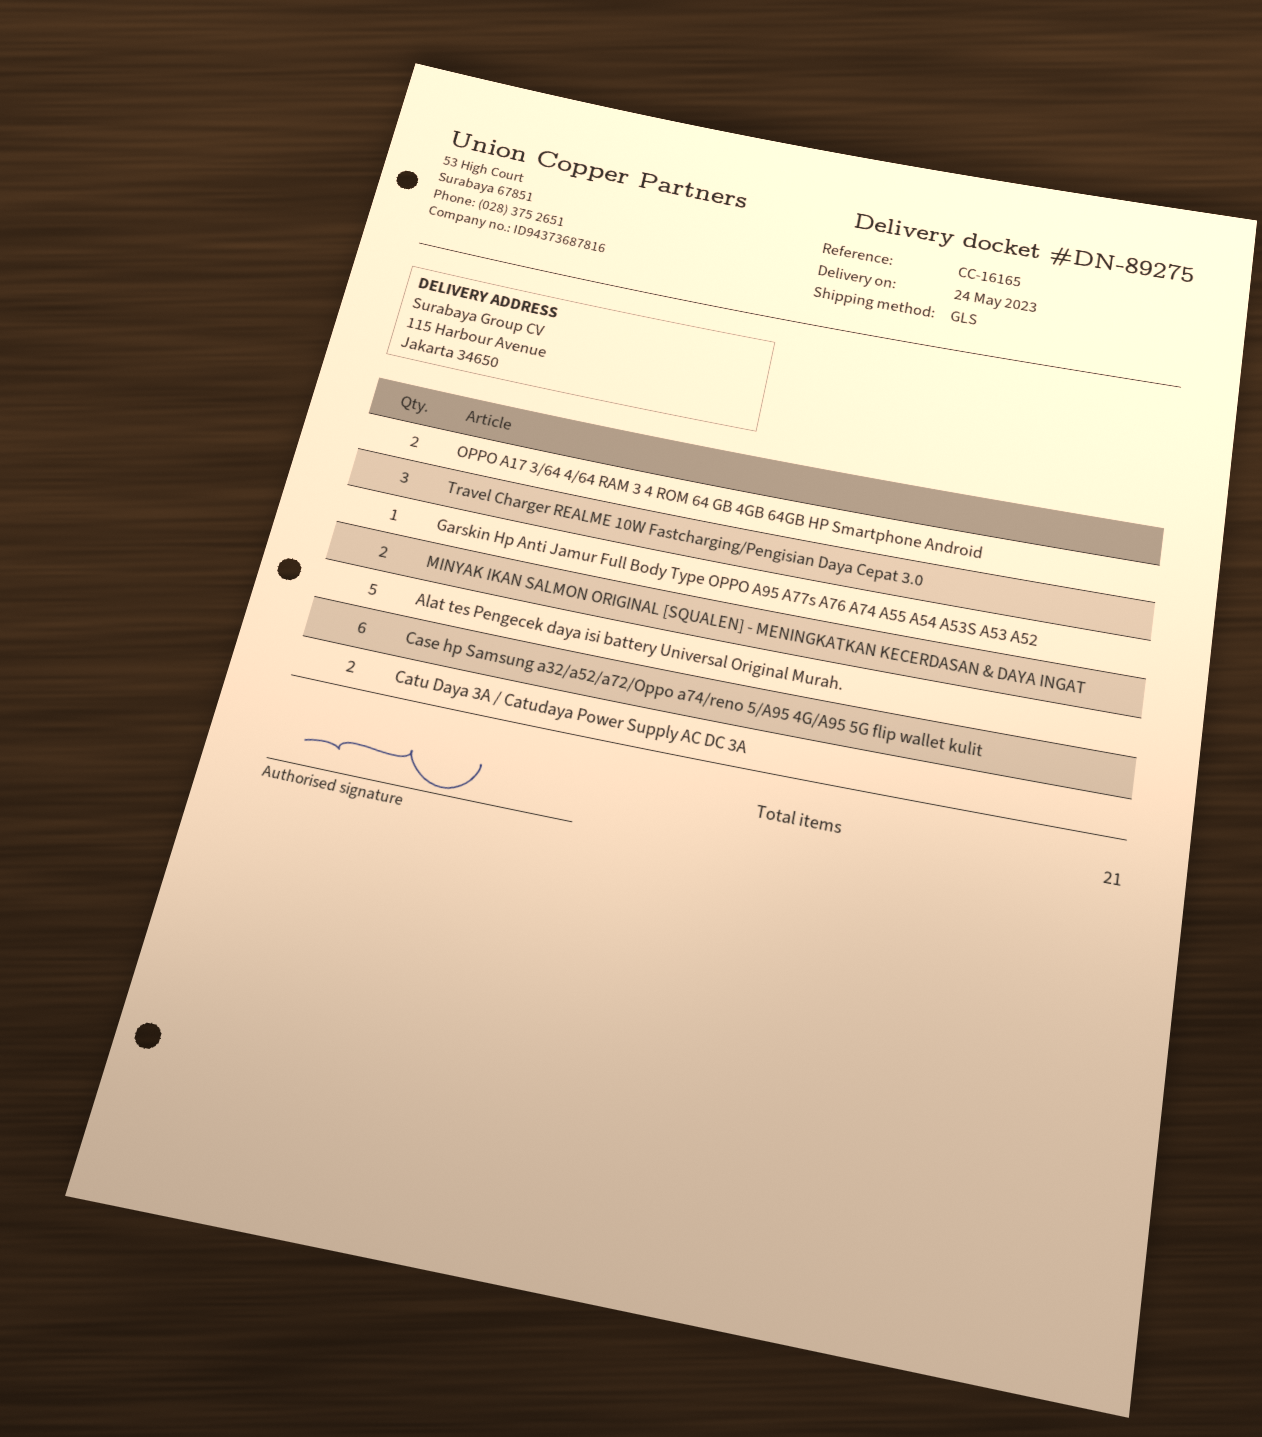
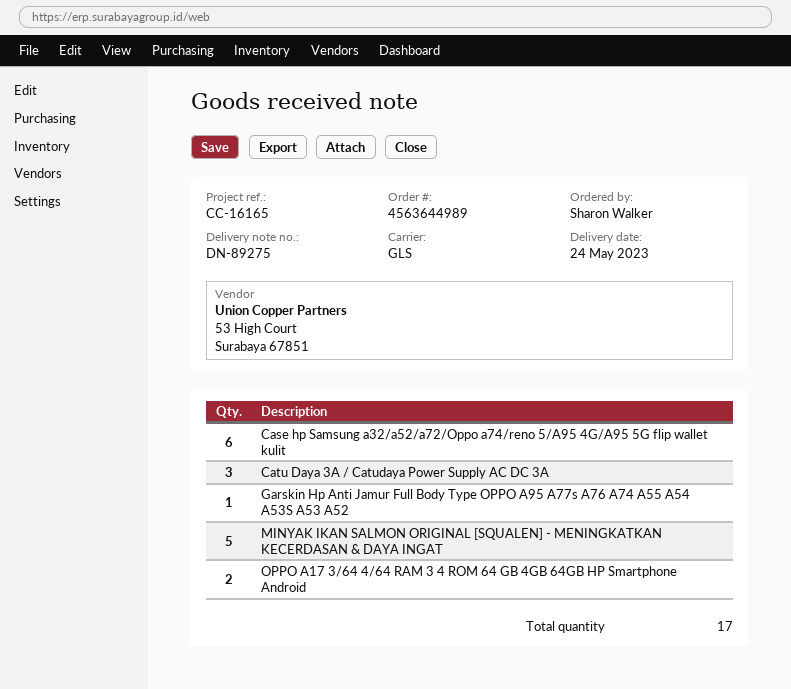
Travel Charger REALME 10W Fastcharging/Pengisian Daya Cepat 3.0: 3 -> none
MINYAK IKAN SALMON ORIGINAL [SQUALEN] - MENINGKATKAN KECERDASAN & DAYA INGAT: 2 -> 5
Alat tes Pengecek daya isi battery Universal Original Murah.: 5 -> none
Catu Daya 3A / Catudaya Power Supply AC DC 3A: 2 -> 3
total quantity: 21 -> 17

